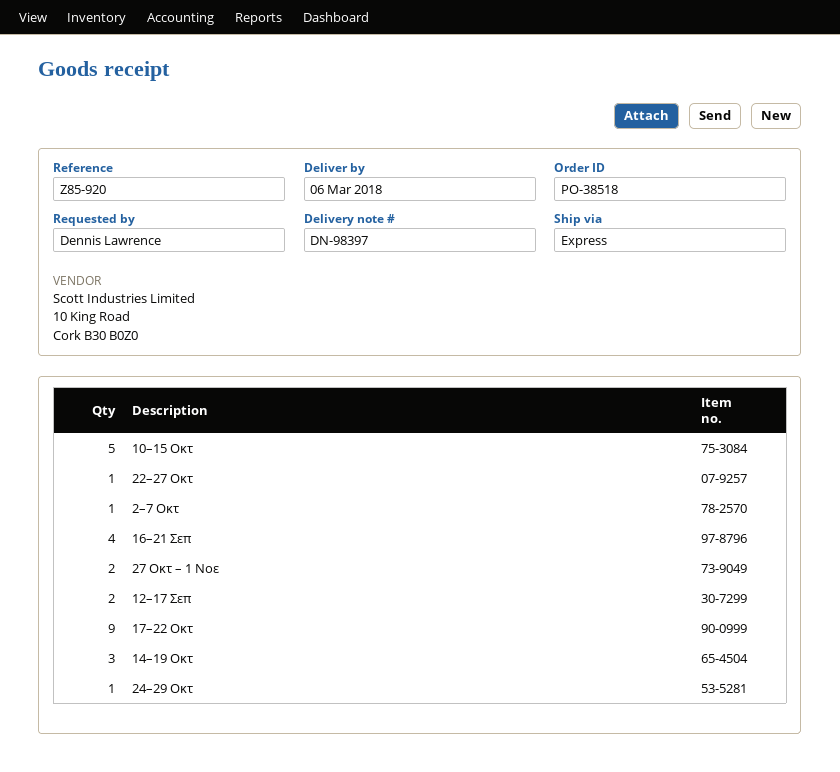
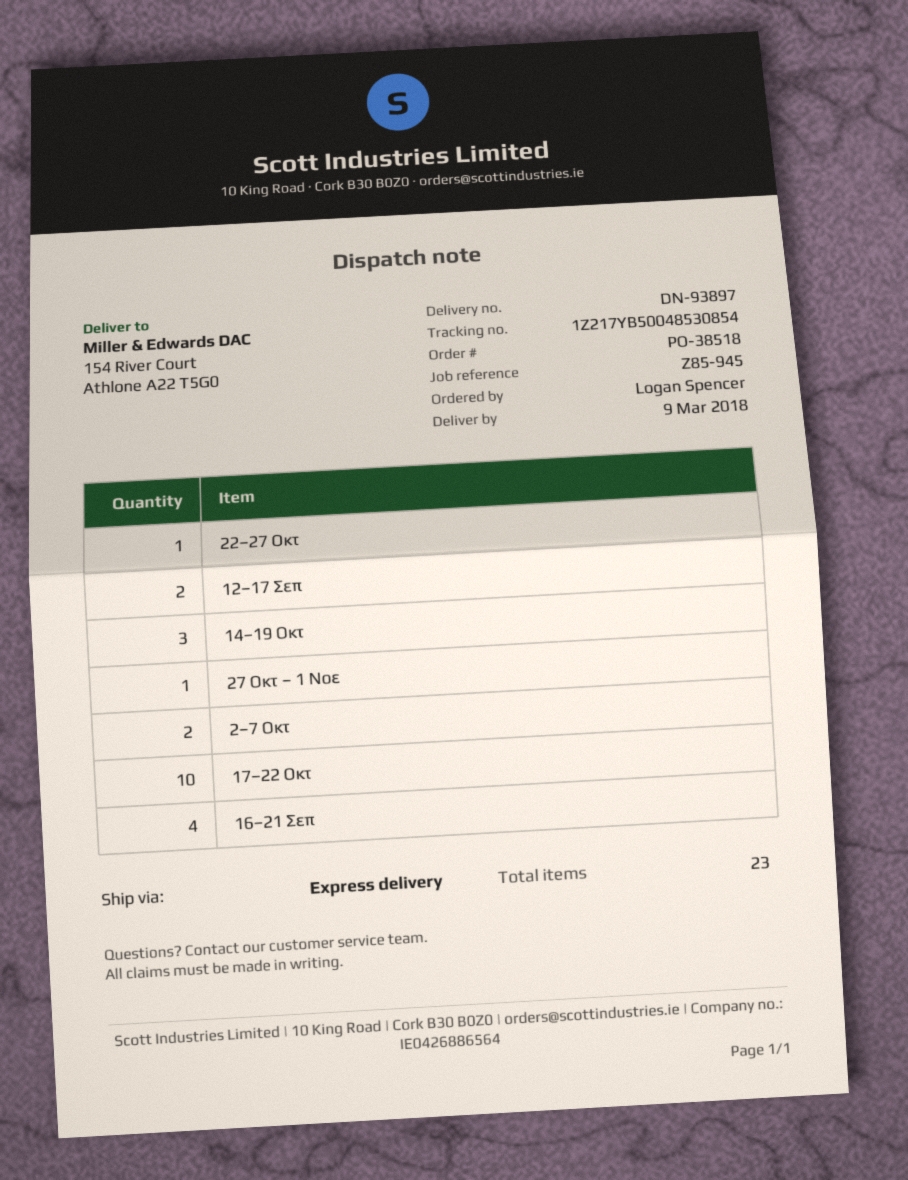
delivery note number: DN-98397 -> DN-93897
delivery date: 2018-03-06 -> 2018-03-09
reference: Z85-920 -> Z85-945
ordered by: Dennis Lawrence -> Logan Spencer
10–15 Οκτ: 5 -> none
2–7 Οκτ: 1 -> 2
27 Οκτ – 1 Νοε: 2 -> 1
17–22 Οκτ: 9 -> 10
24–29 Οκτ: 1 -> none

